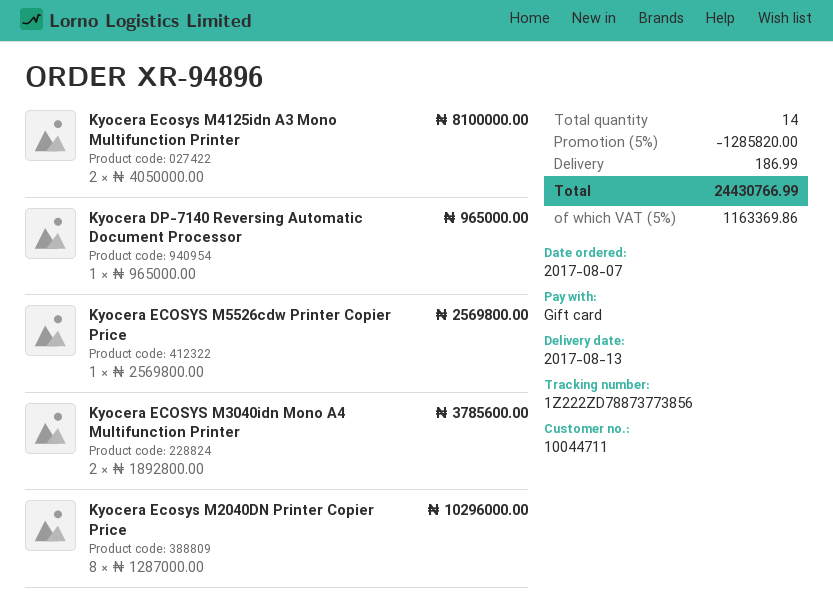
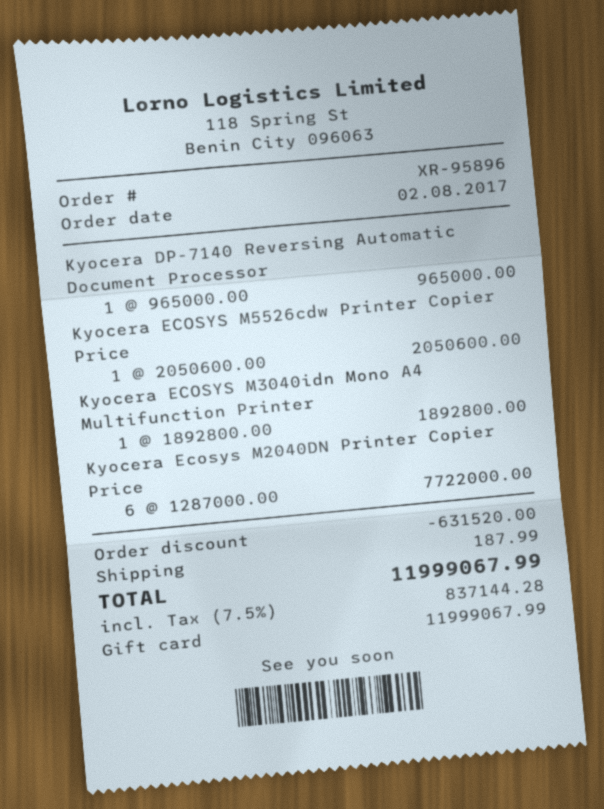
order number: XR-94896 -> XR-95896
order date: 2017-08-07 -> 2017-08-02
Kyocera Ecosys M4125idn A3 Mono Multifunction Printer: 2 x 4050000.00 = 8100000.00 -> none
Kyocera ECOSYS M5526cdw Printer Copier Price: 1 x 2569800.00 = 2569800.00 -> 1 x 2050600.00 = 2050600.00
Kyocera ECOSYS M3040idn Mono A4 Multifunction Printer: 2 x 1892800.00 = 3785600.00 -> 1 x 1892800.00 = 1892800.00
Kyocera Ecosys M2040DN Printer Copier Price: 8 x 1287000.00 = 10296000.00 -> 6 x 1287000.00 = 7722000.00
discount: 1285820.00 -> 631520.00
shipping: 186.99 -> 187.99
tax: 5% = 1163369.86 -> 7.5% = 837144.28
total: 24430766.99 -> 11999067.99

